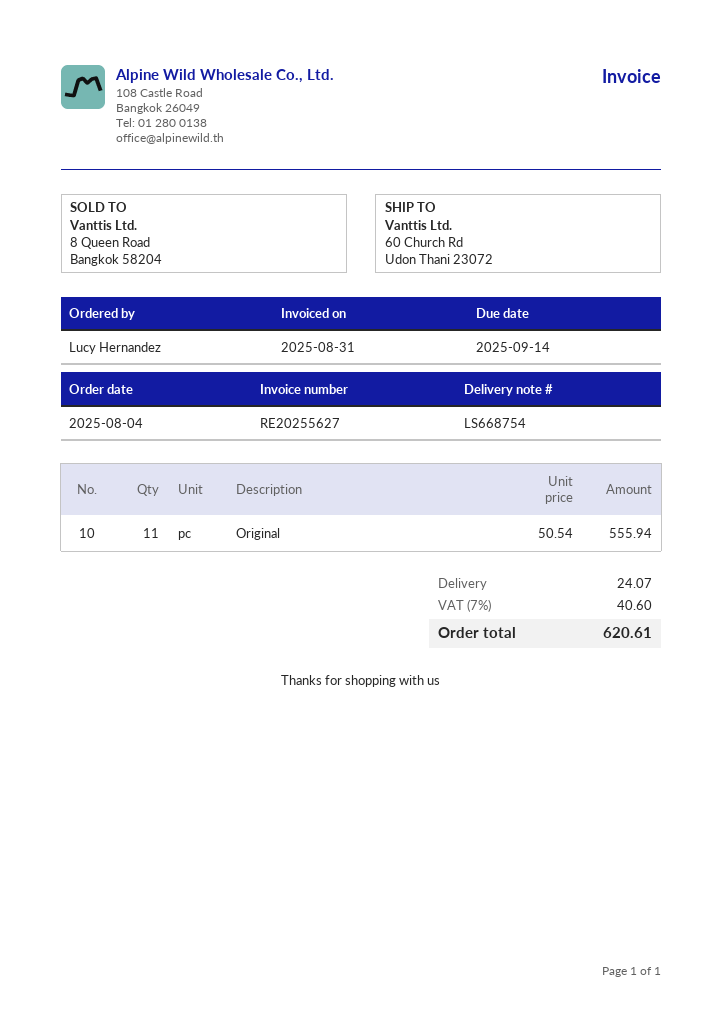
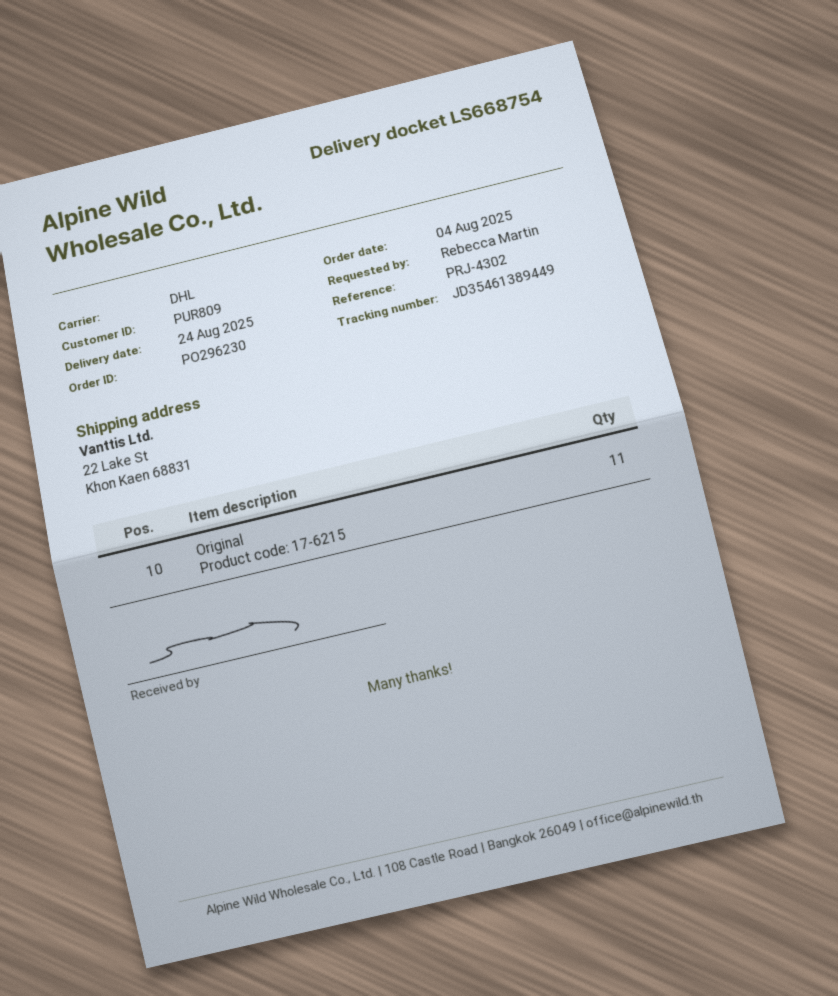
ordered by: Lucy Hernandez -> Rebecca Martin
ship to: 60 Church Rd, Udon Thani 23072 -> 22 Lake St, Khon Kaen 68831

